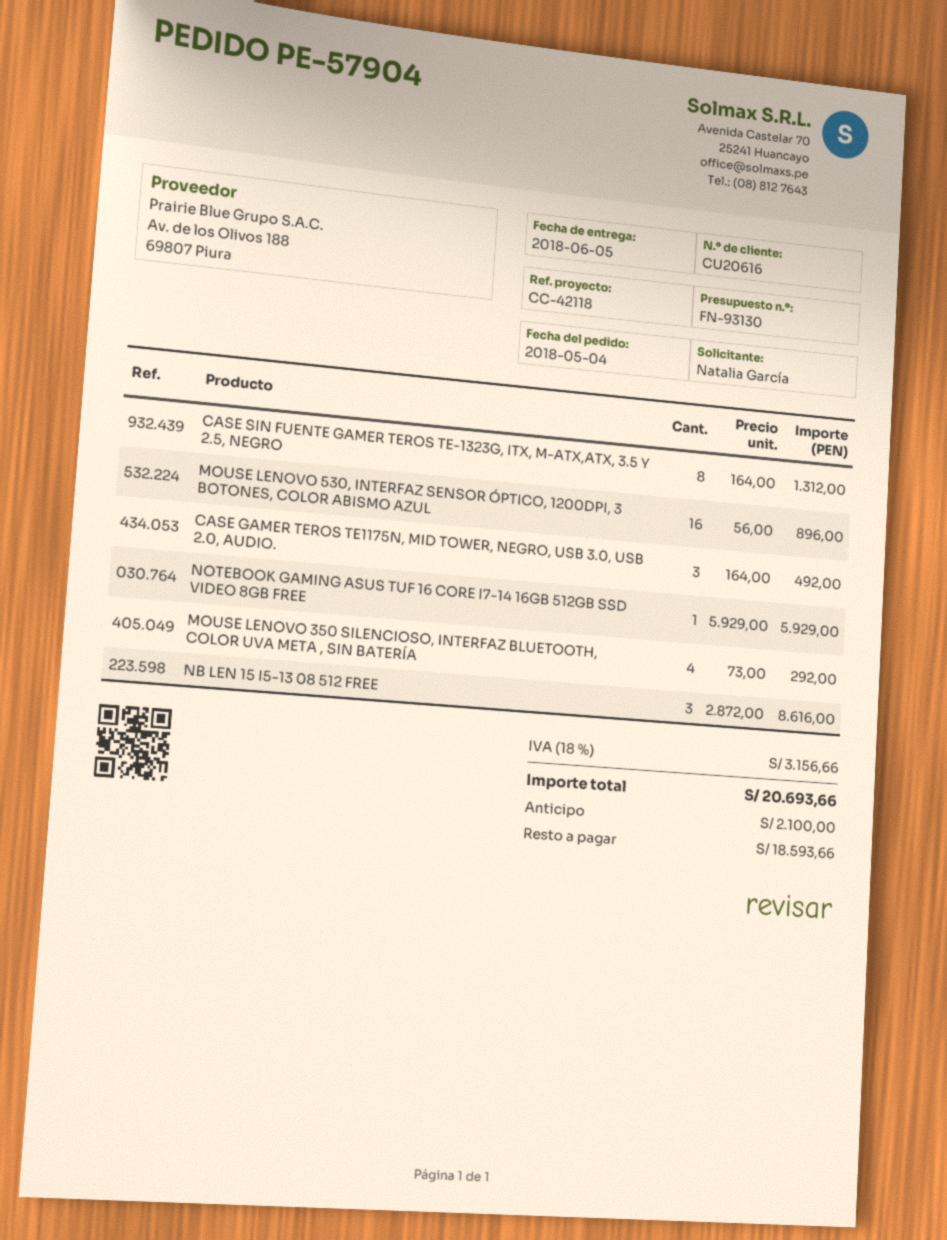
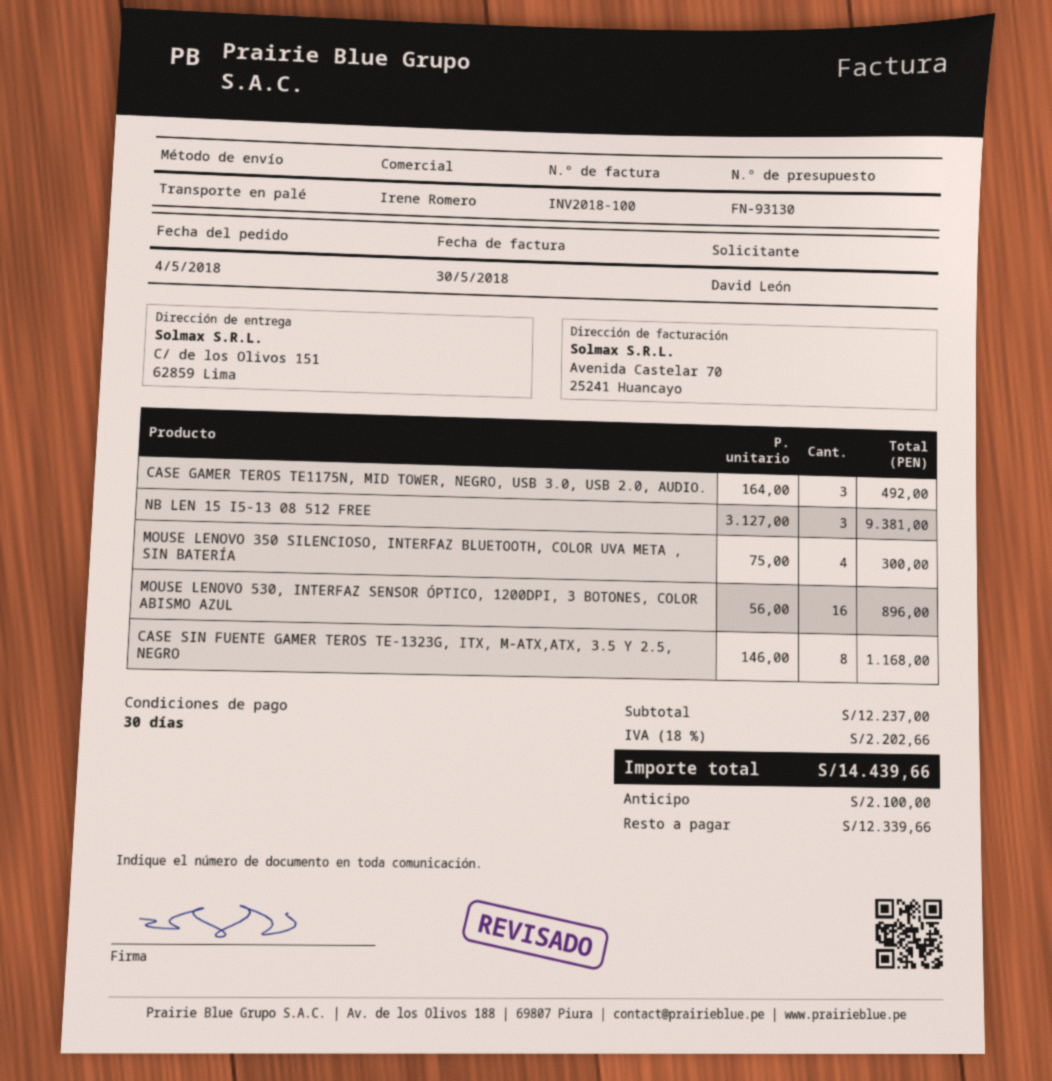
ordered by: Natalia García -> David León
CASE SIN FUENTE GAMER TEROS TE-1323G, ITX, M-ATX,ATX, 3.5 Y 2.5, NEGRO: 8 x 164.00 = 1312.00 -> 8 x 146.00 = 1168.00
NOTEBOOK GAMING ASUS TUF 16 CORE I7-14 16GB 512GB SSD VIDEO 8GB FREE: 1 x 5929.00 = 5929.00 -> none
MOUSE LENOVO 350 SILENCIOSO, INTERFAZ BLUETOOTH, COLOR UVA META , SIN BATERÍA: 4 x 73.00 = 292.00 -> 4 x 75.00 = 300.00
NB LEN 15 I5-13 08 512 FREE: 3 x 2872.00 = 8616.00 -> 3 x 3127.00 = 9381.00
tax: 18% = 3156.66 -> 18% = 2202.66
total: 20693.66 -> 14439.66
balance: 18593.66 -> 12339.66

